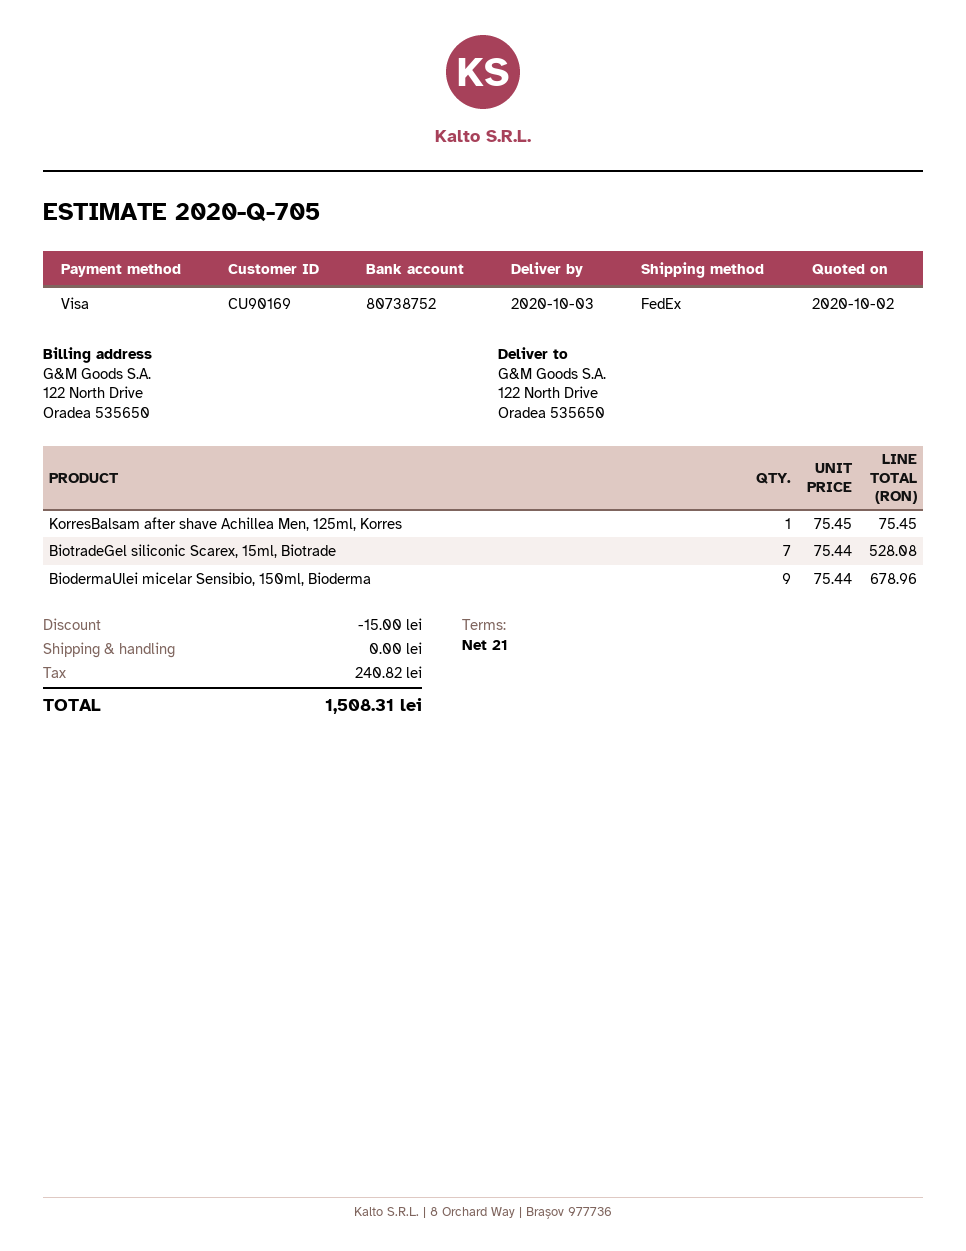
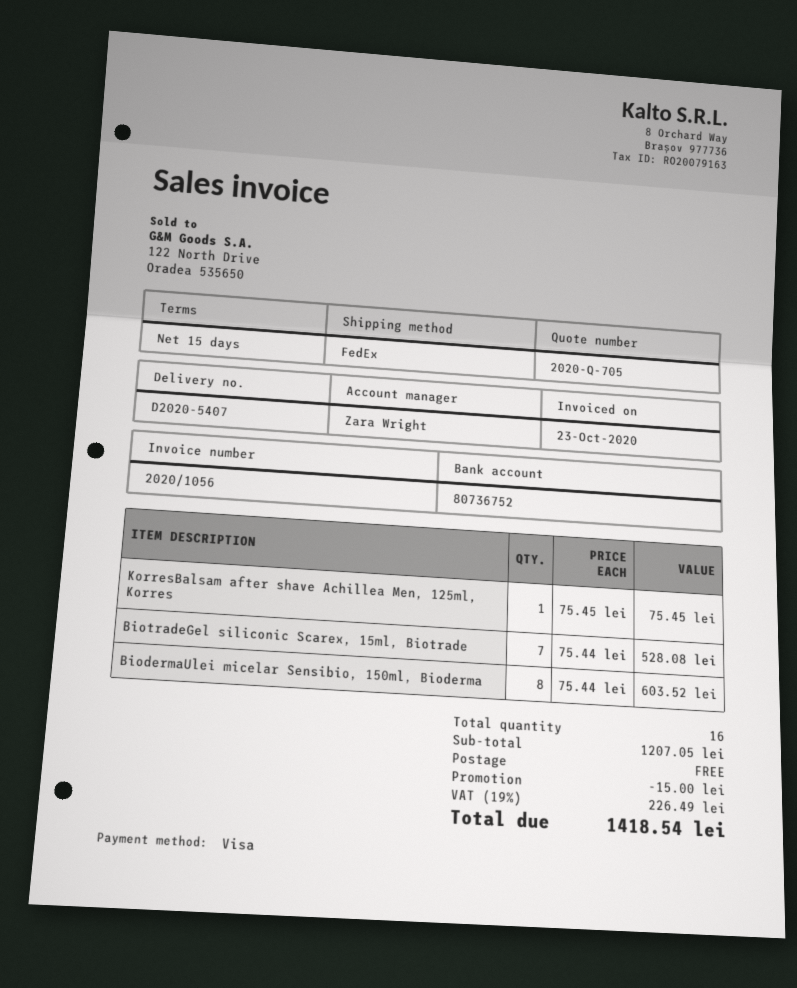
payment terms: 21 days -> 15 days
bank account: 80738752 -> 80736752
BiodermaUlei micelar Sensibio, 150ml, Bioderma: 9 x 75.44 = 678.96 -> 8 x 75.44 = 603.52
tax: 240.82 -> 226.49
total: 1508.31 -> 1418.54

